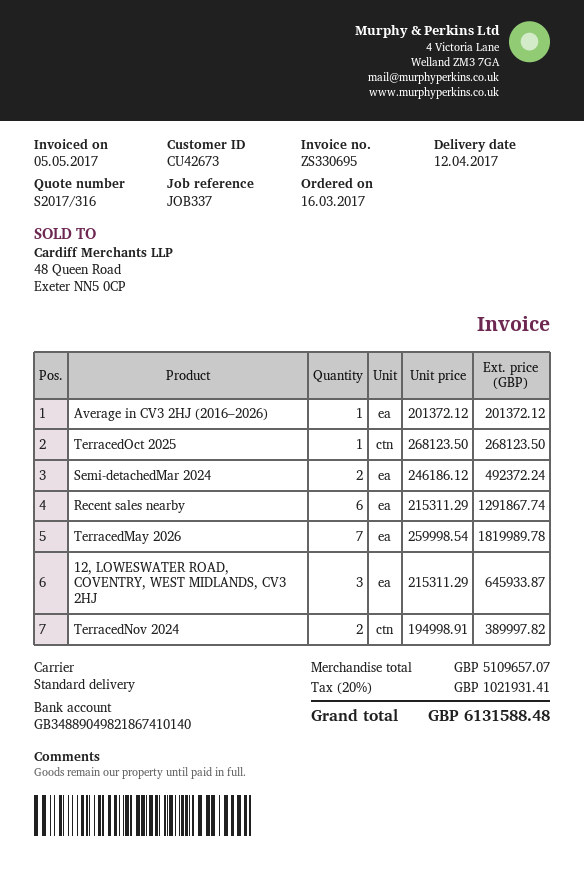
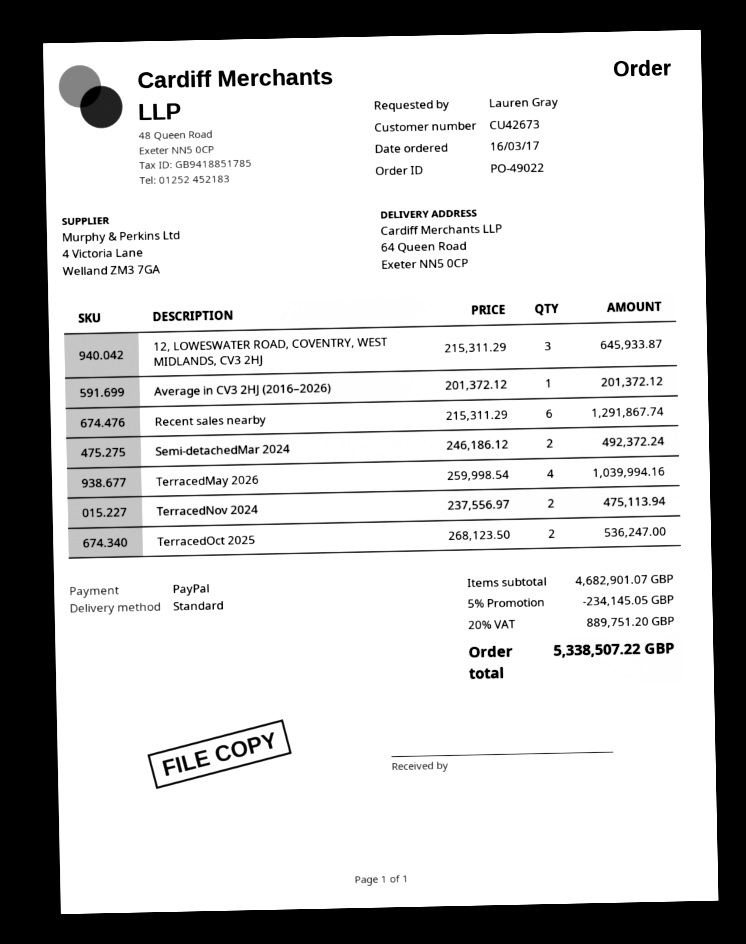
TerracedOct 2025: 1 x 268123.50 = 268123.50 -> 2 x 268123.50 = 536247.00
TerracedMay 2026: 7 x 259998.54 = 1819989.78 -> 4 x 259998.54 = 1039994.16
TerracedNov 2024: 2 x 194998.91 = 389997.82 -> 2 x 237556.97 = 475113.94
subtotal: 5109657.07 -> 4682901.07
discount: none -> 5% = 234145.05
tax: 20% = 1021931.41 -> 20% = 889751.20
total: 6131588.48 -> 5338507.22

